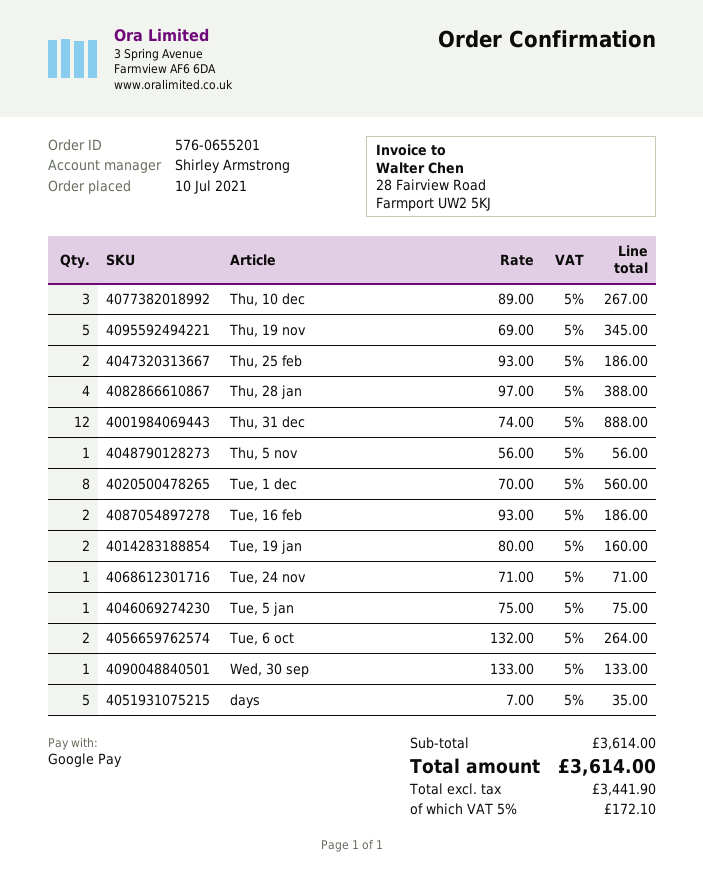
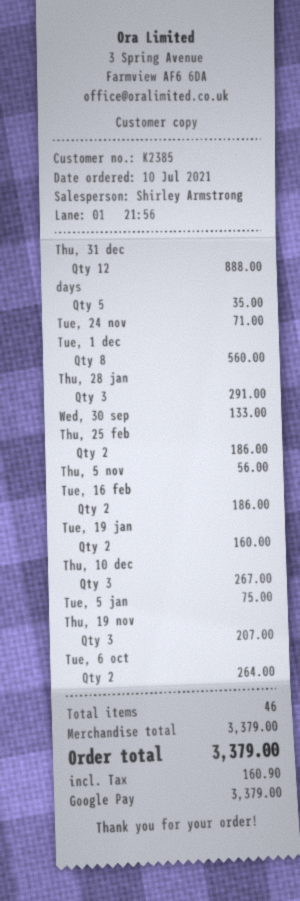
Thu, 19 nov: 5 for 345.00 -> 3 for 207.00
Thu, 28 jan: 4 for 388.00 -> 3 for 291.00
subtotal: 3614.00 -> 3379.00
tax: 172.10 -> 160.90
total: 3614.00 -> 3379.00

